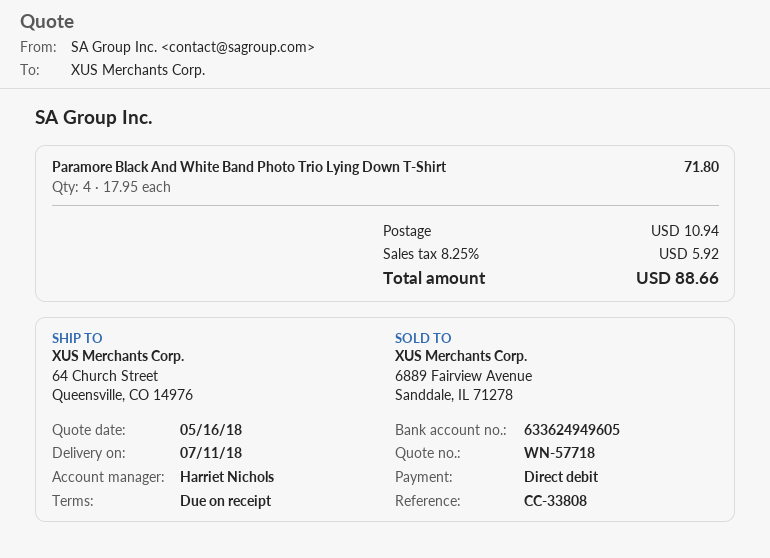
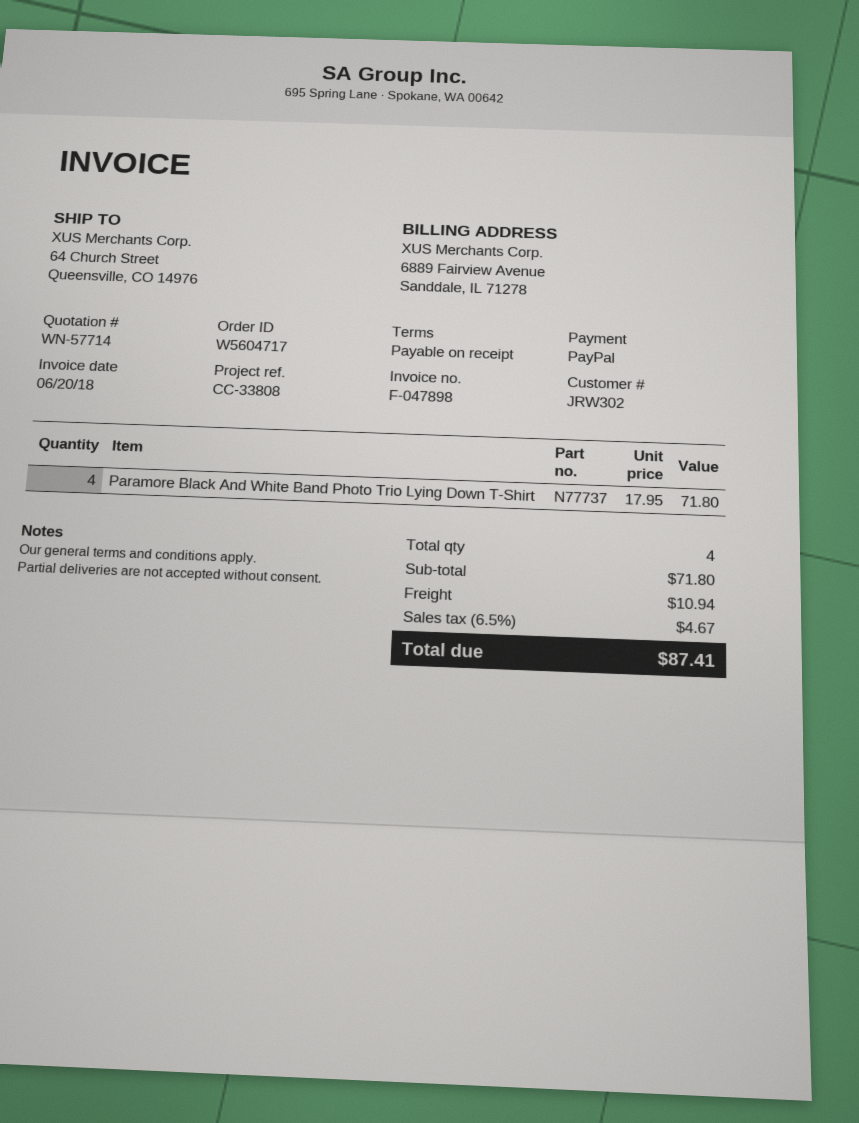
quote number: WN-57718 -> WN-57714
payment method: direct debit -> PayPal
tax: 8.25% = 5.92 -> 6.5% = 4.67
total: 88.66 -> 87.41

